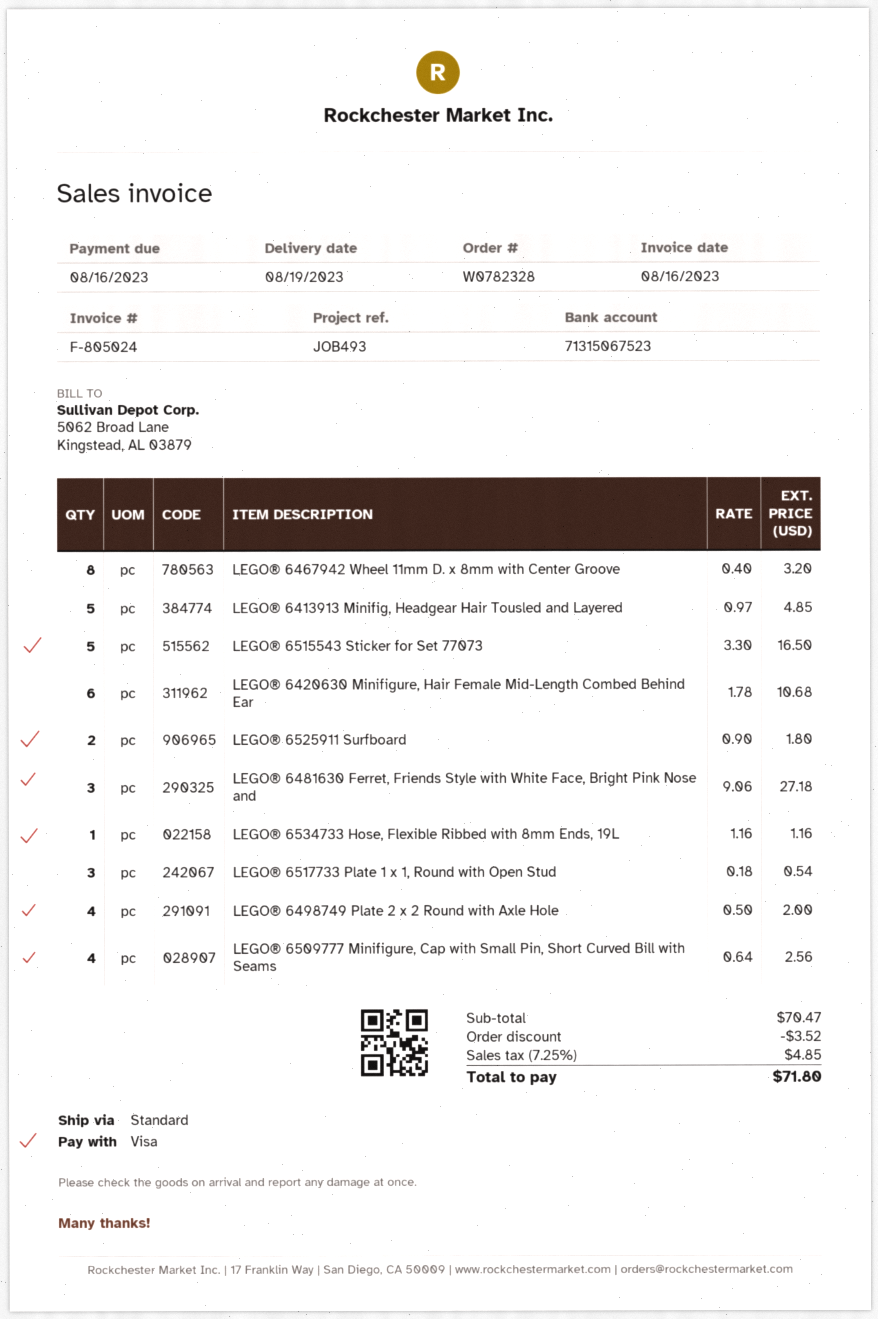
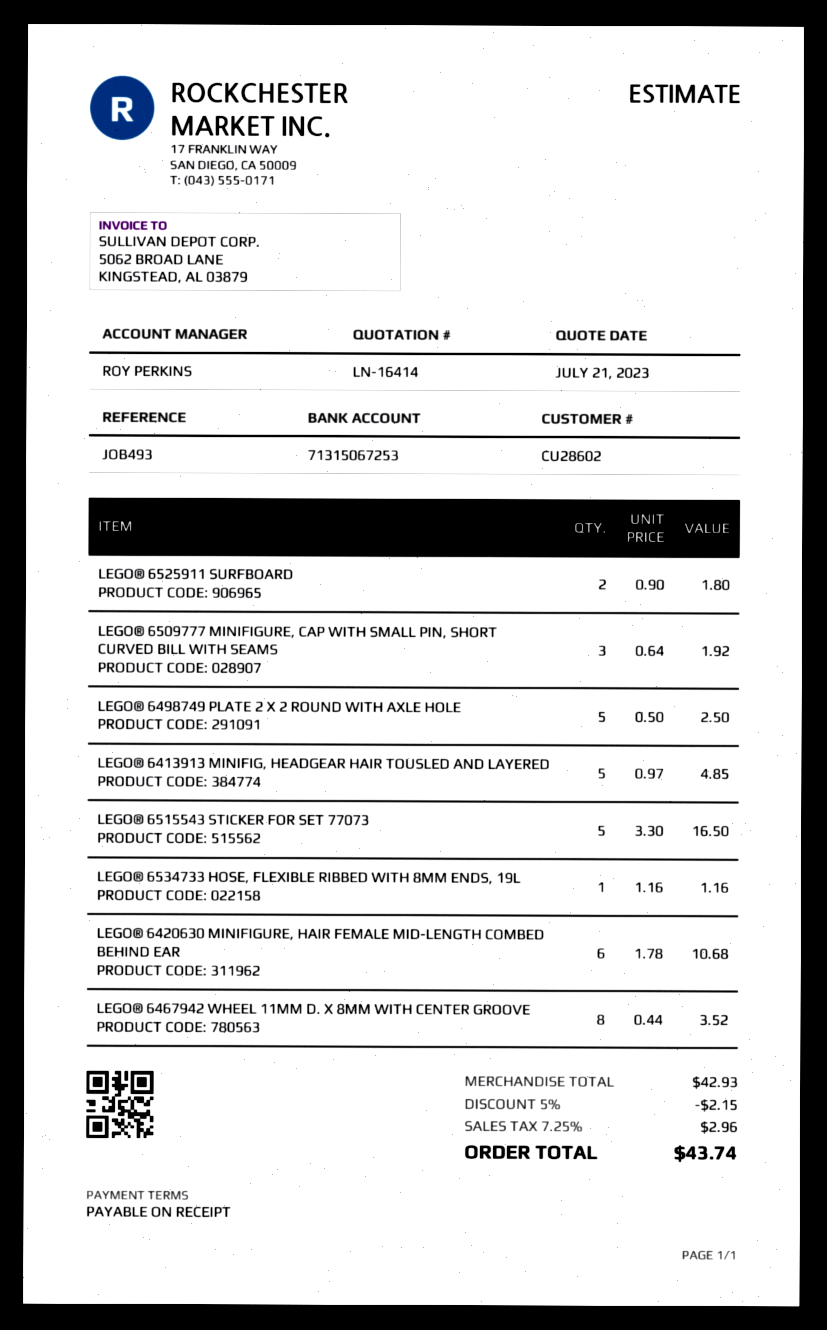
bank account: 71315067523 -> 71315067253
LEGO® 6467942 Wheel 11mm D. x 8mm with Center Groove: 8 x 0.40 = 3.20 -> 8 x 0.44 = 3.52
LEGO® 6481630 Ferret, Friends Style with White Face, Bright Pink Nose and: 3 x 9.06 = 27.18 -> none
LEGO® 6517733 Plate 1 x 1, Round with Open Stud: 3 x 0.18 = 0.54 -> none
LEGO® 6498749 Plate 2 x 2 Round with Axle Hole: 4 x 0.50 = 2.00 -> 5 x 0.50 = 2.50
LEGO® 6509777 Minifigure, Cap with Small Pin, Short Curved Bill with Seams: 4 x 0.64 = 2.56 -> 3 x 0.64 = 1.92
subtotal: 70.47 -> 42.93
discount: 3.52 -> 2.15
tax: 7.25% = 4.85 -> 7.25% = 2.96
total: 71.80 -> 43.74

